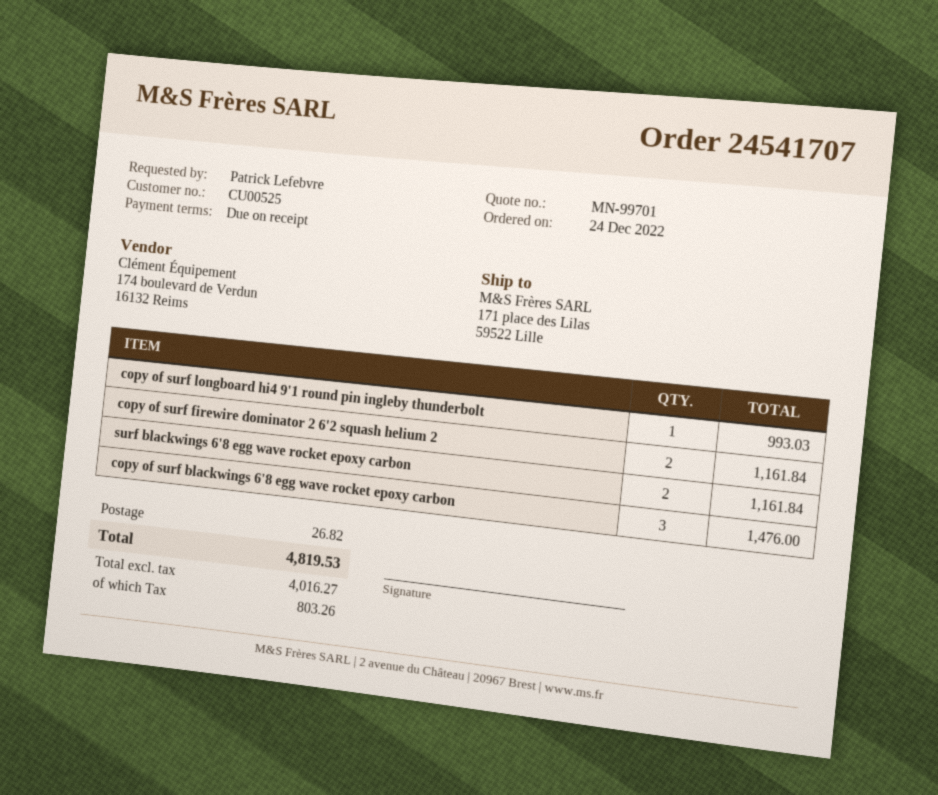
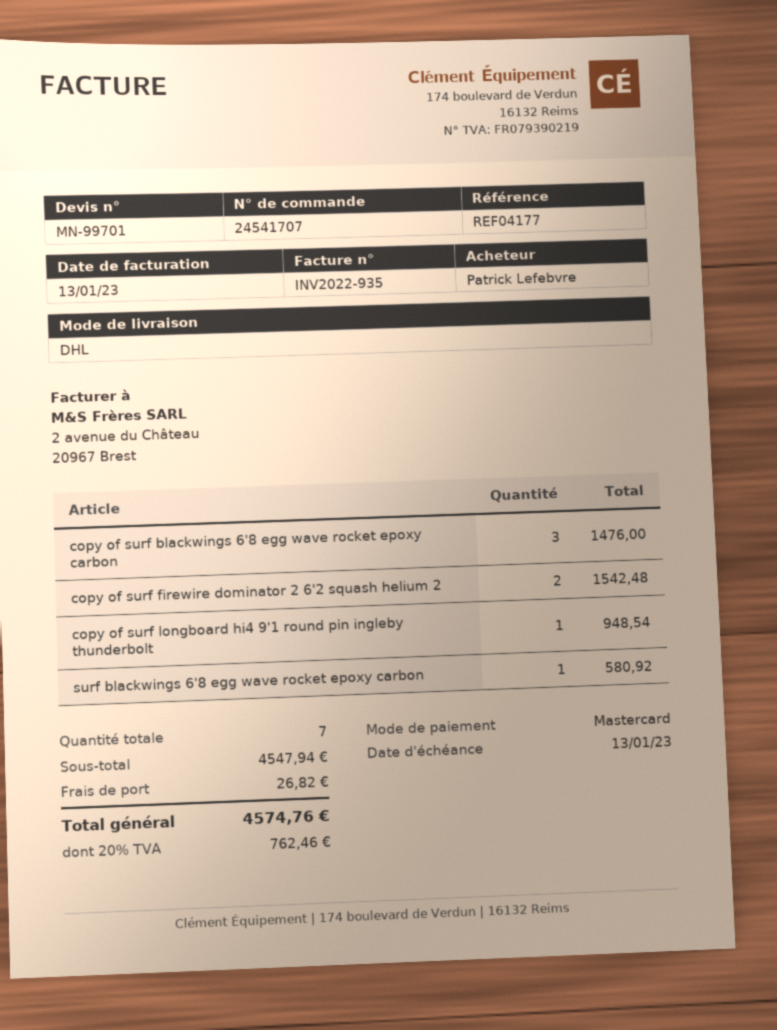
copy of surf longboard hi4 9'1 round pin ingleby thunderbolt: 1 for 993.03 -> 1 for 948.54
copy of surf firewire dominator 2 6'2 squash helium 2: 2 for 1161.84 -> 2 for 1542.48
surf blackwings 6'8 egg wave rocket epoxy carbon: 2 for 1161.84 -> 1 for 580.92
tax: 803.26 -> 762.46
total: 4819.53 -> 4574.76

